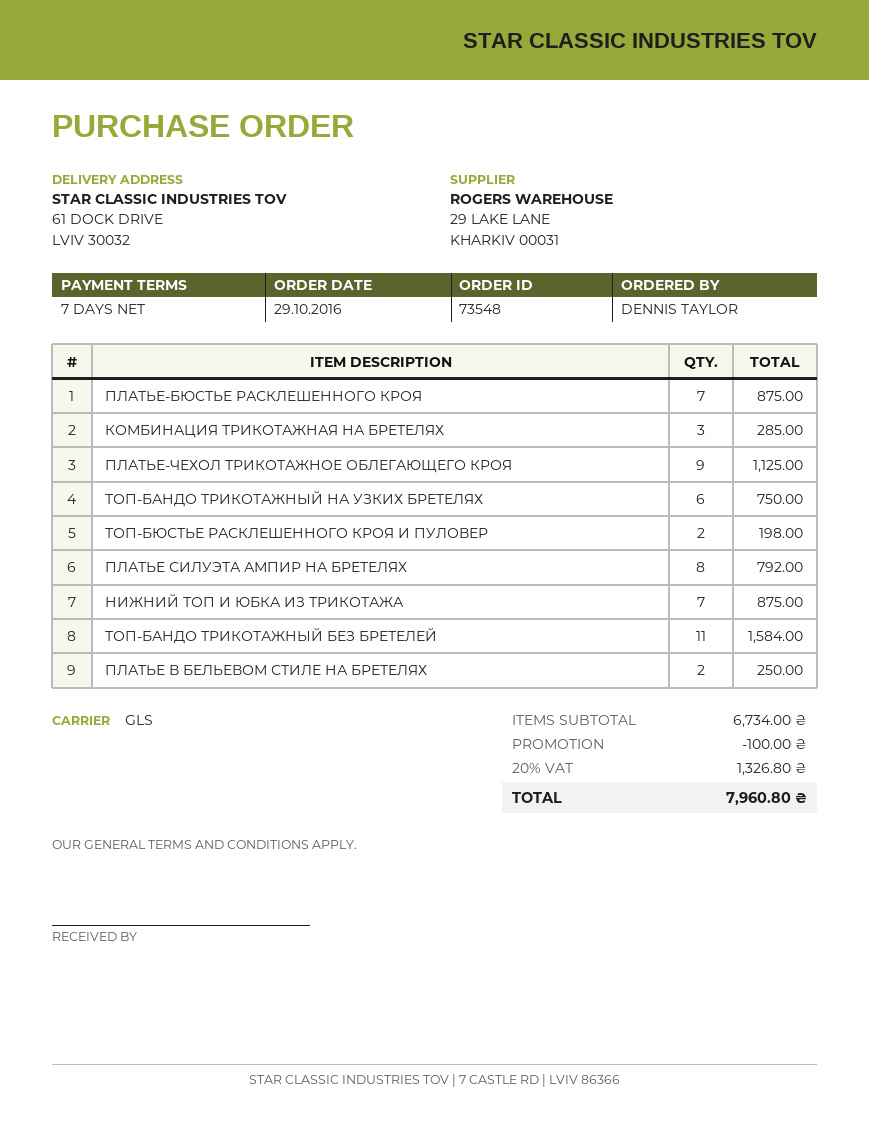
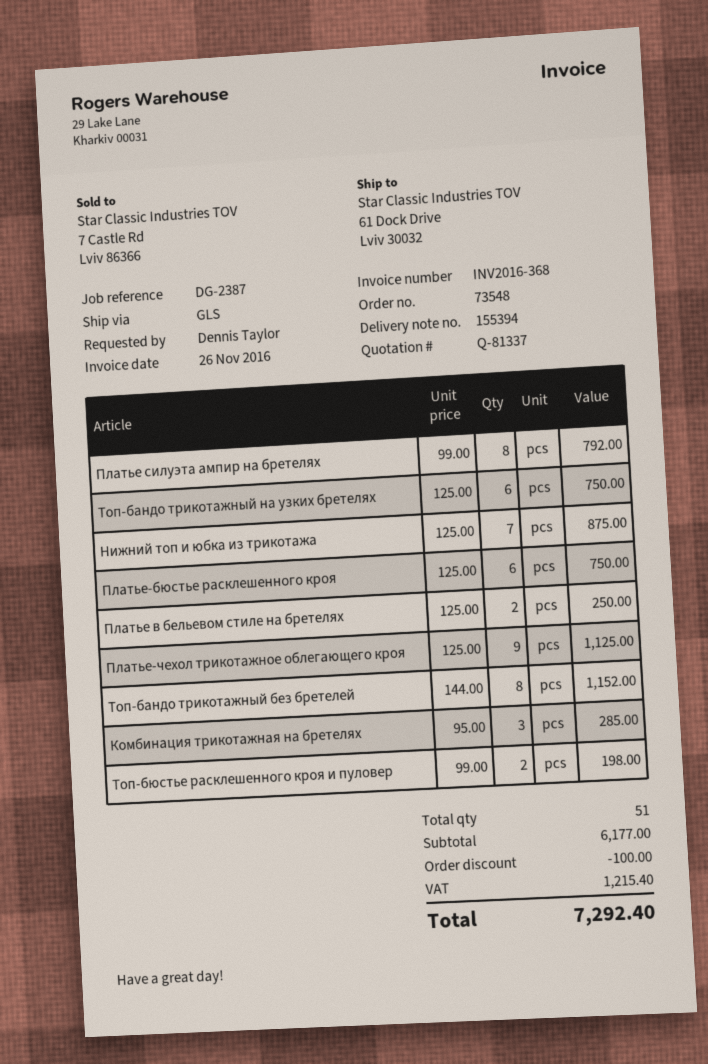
ПЛАТЬЕ-БЮСТЬЕ РАСКЛЕШЕННОГО КРОЯ: 7 for 875.00 -> 6 for 750.00
ТОП-БАНДО ТРИКОТАЖНЫЙ БЕЗ БРЕТЕЛЕЙ: 11 for 1584.00 -> 8 for 1152.00
subtotal: 6734.00 -> 6177.00
tax: 1326.80 -> 1215.40
total: 7960.80 -> 7292.40

